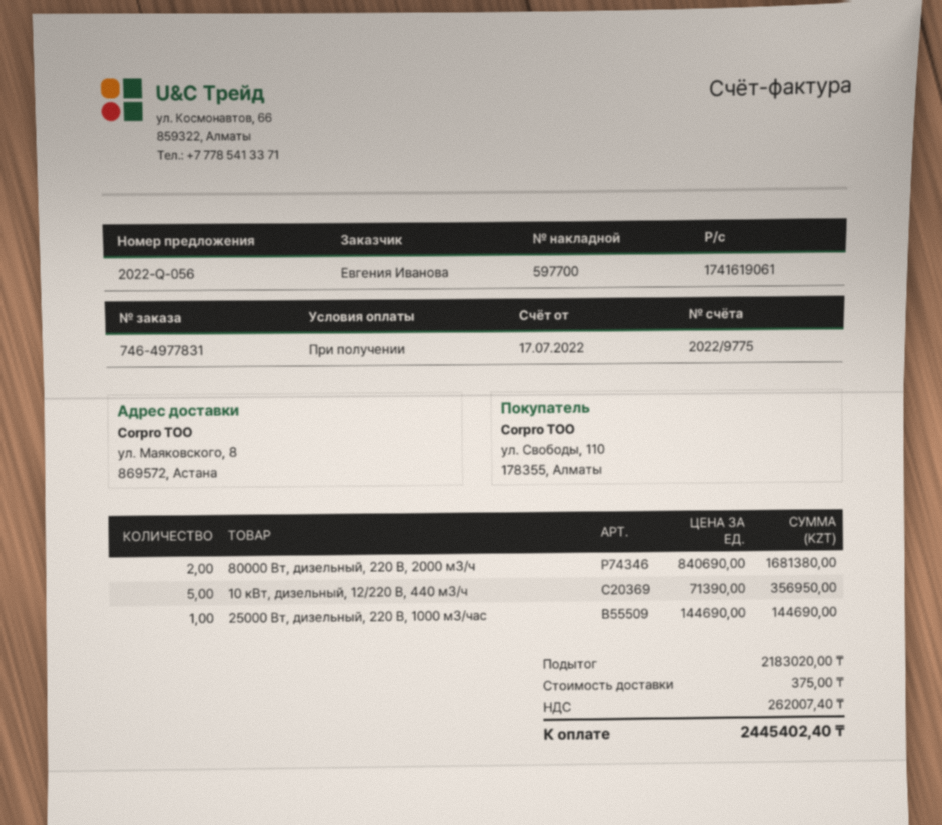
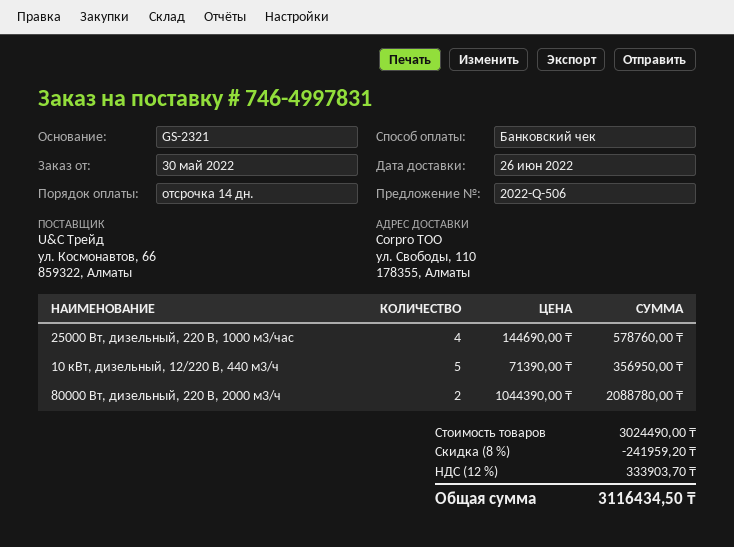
quote number: 2022-Q-056 -> 2022-Q-506
order number: 746-4977831 -> 746-4997831
payment terms: on receipt -> 14 days
ship to: ул. Маяковского, 8, 869572, Астана -> ул. Свободы, 110, 178355, Алматы
80000 Вт, дизельный, 220 В, 2000 м3/ч: 2 x 840690.00 = 1681380.00 -> 2 x 1044390.00 = 2088780.00
25000 Вт, дизельный, 220 В, 1000 м3/час: 1 x 144690.00 = 144690.00 -> 4 x 144690.00 = 578760.00
subtotal: 2183020.00 -> 3024490.00
discount: none -> 8% = 241959.20
shipping: 375.00 -> none
tax: 262007.40 -> 333903.70
total: 2445402.40 -> 3116434.50

